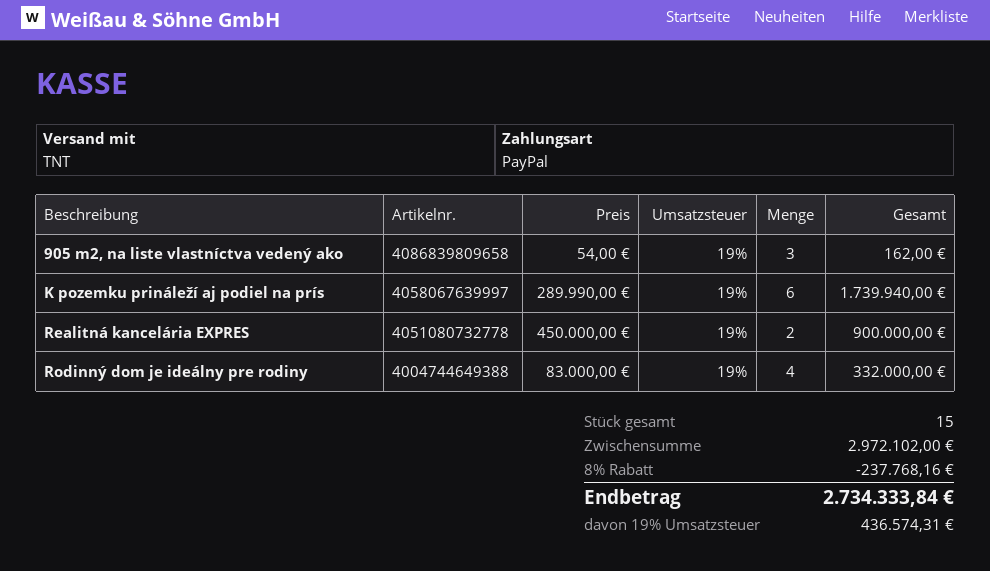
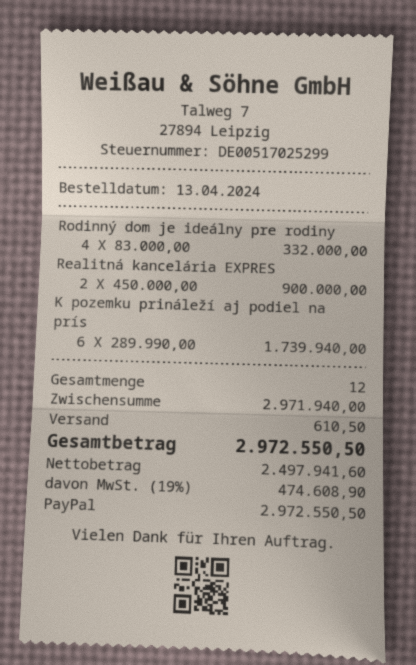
905 m2, na liste vlastníctva vedený ako: 3 x 54.00 = 162.00 -> none
total quantity: 15 -> 12
subtotal: 2972102.00 -> 2971940.00
discount: 8% = 237768.16 -> none
shipping: none -> 610.50
tax: 19% = 436574.31 -> 19% = 474608.90
total: 2734333.84 -> 2972550.50

